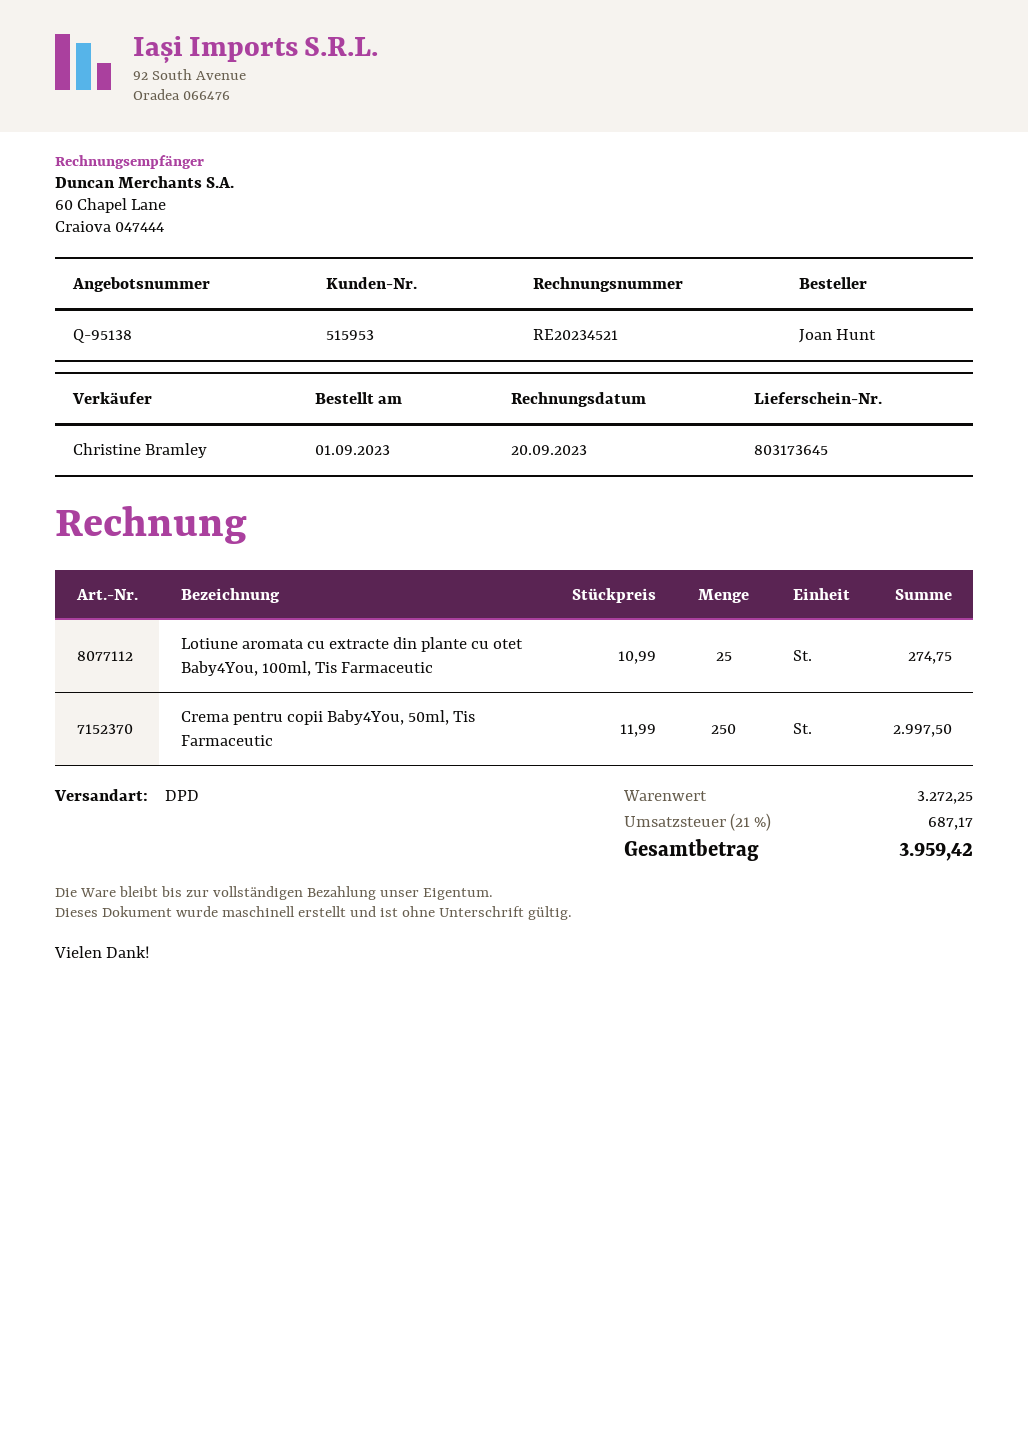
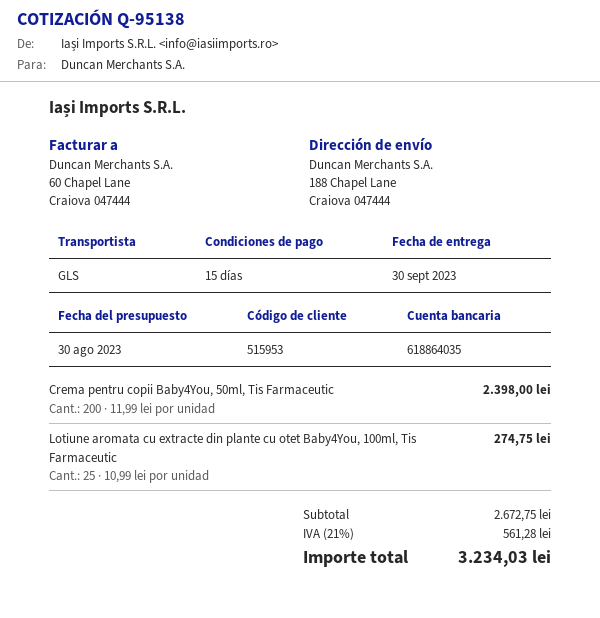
shipping method: DPD -> GLS
Crema pentru copii Baby4You, 50ml, Tis Farmaceutic: 250 x 11.99 = 2997.50 -> 200 x 11.99 = 2398.00
subtotal: 3272.25 -> 2672.75
tax: 21% = 687.17 -> 21% = 561.28
total: 3959.42 -> 3234.03

